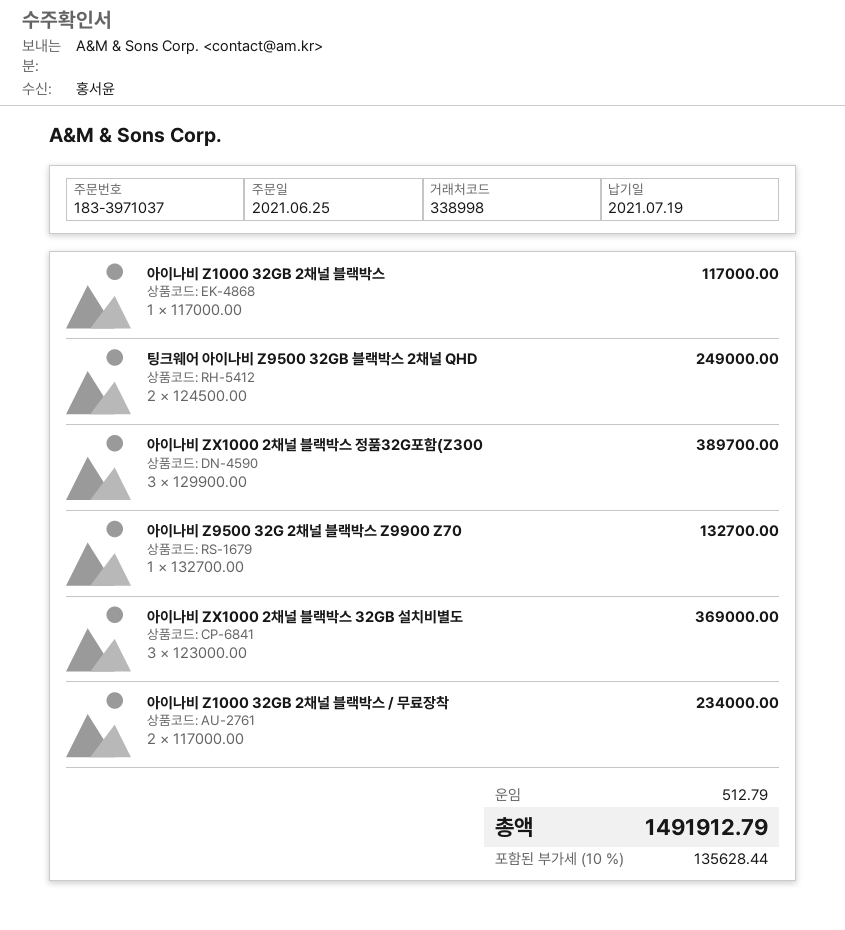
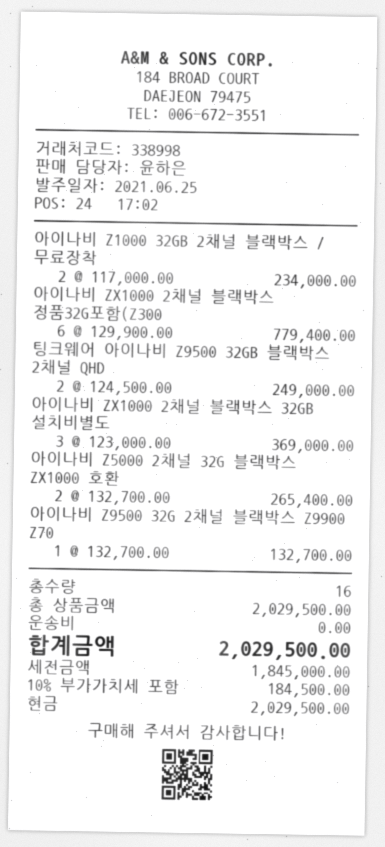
아이나비 Z1000 32GB 2채널 블랙박스: 1 x 117000.00 = 117000.00 -> none
아이나비 ZX1000 2채널 블랙박스 정품32G포함(Z300: 3 x 129900.00 = 389700.00 -> 6 x 129900.00 = 779400.00
아이나비 Z5000 2채널 32G 블랙박스 ZX1000 호환: none -> 2 x 132700.00 = 265400.00
shipping: 512.79 -> 0.00
tax: 10% = 135628.44 -> 10% = 184500.00
total: 1491912.79 -> 2029500.00

